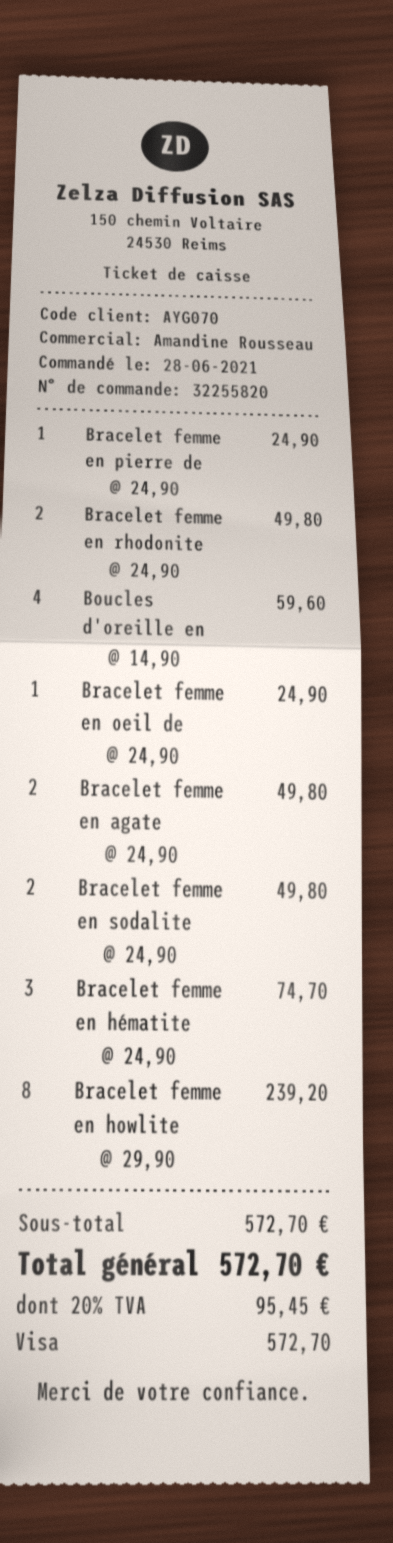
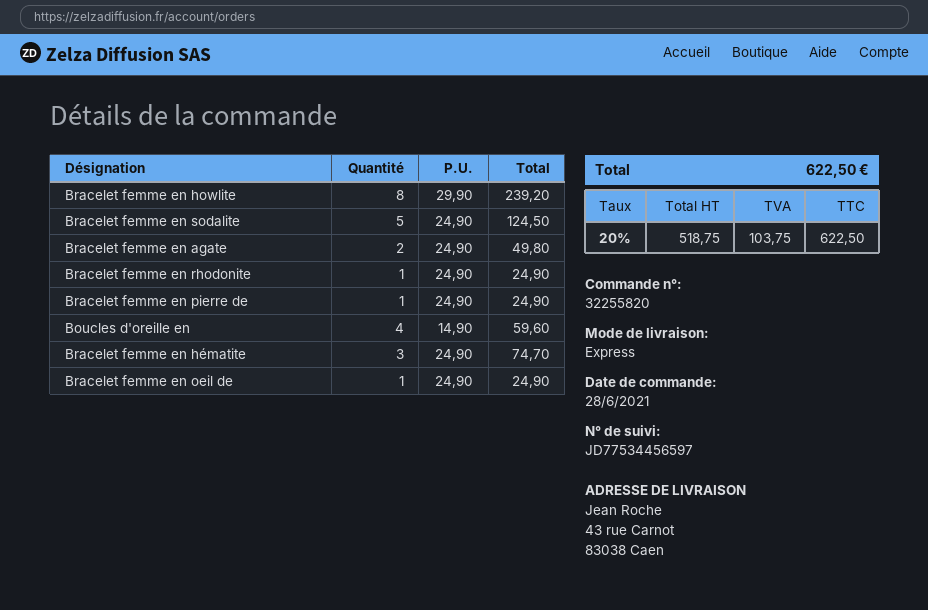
Bracelet femme en rhodonite: 2 x 24.90 = 49.80 -> 1 x 24.90 = 24.90
Bracelet femme en sodalite: 2 x 24.90 = 49.80 -> 5 x 24.90 = 124.50
tax: 20% = 95.45 -> 20% = 103.75
total: 572.70 -> 622.50

